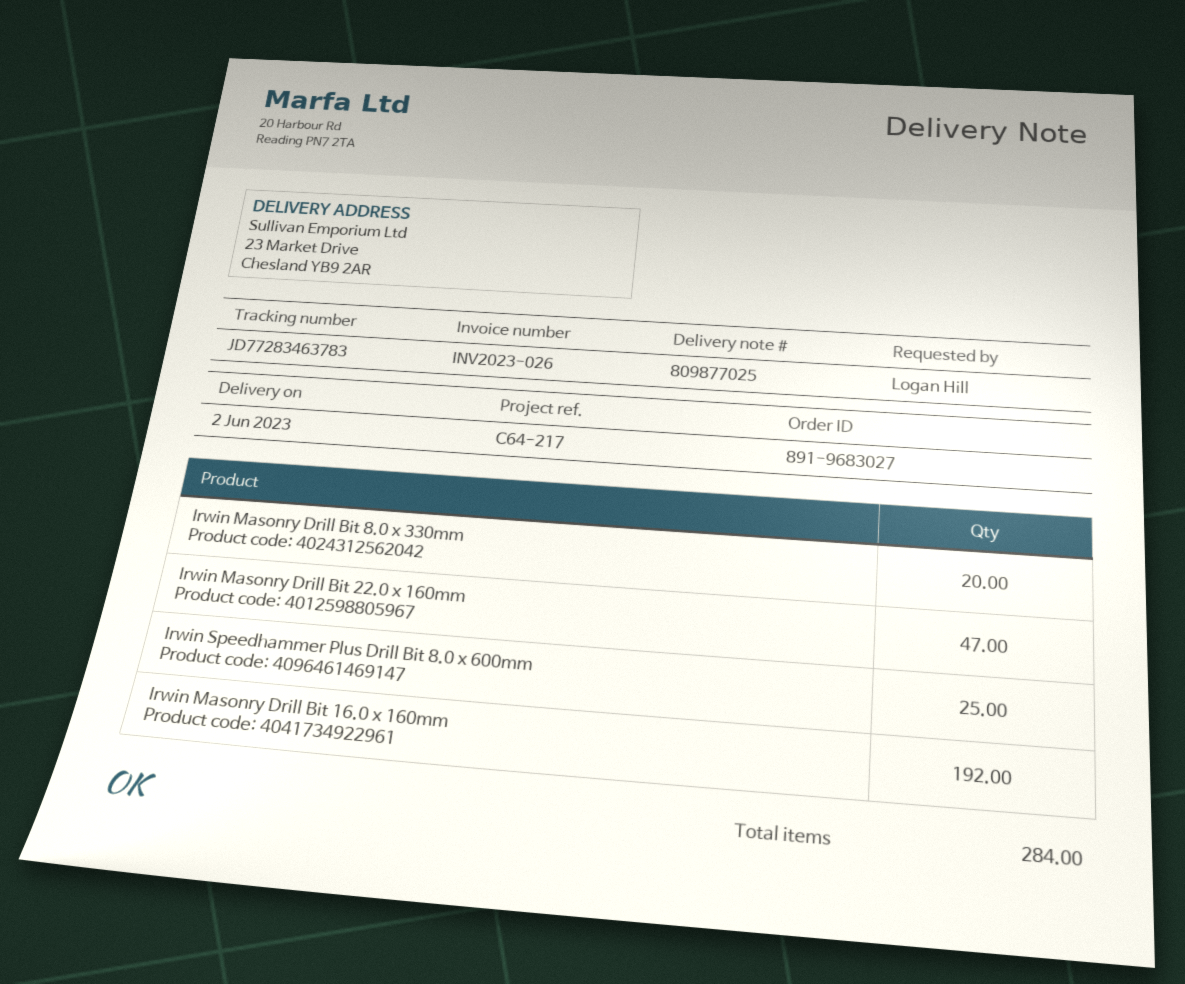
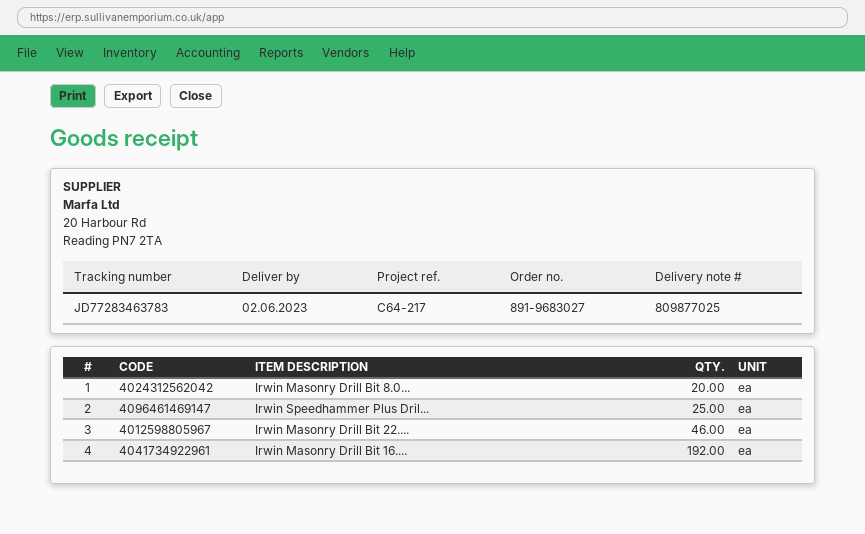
Irwin Masonry Drill Bit 22.0 x 160mm: 47 -> 46

